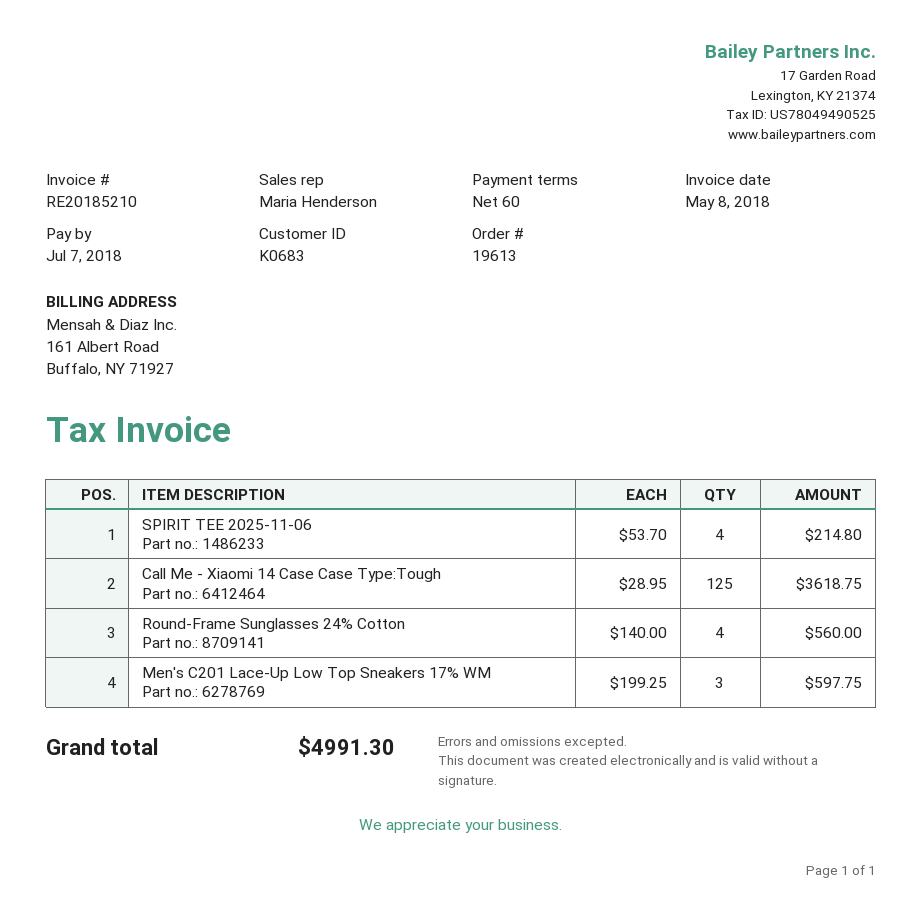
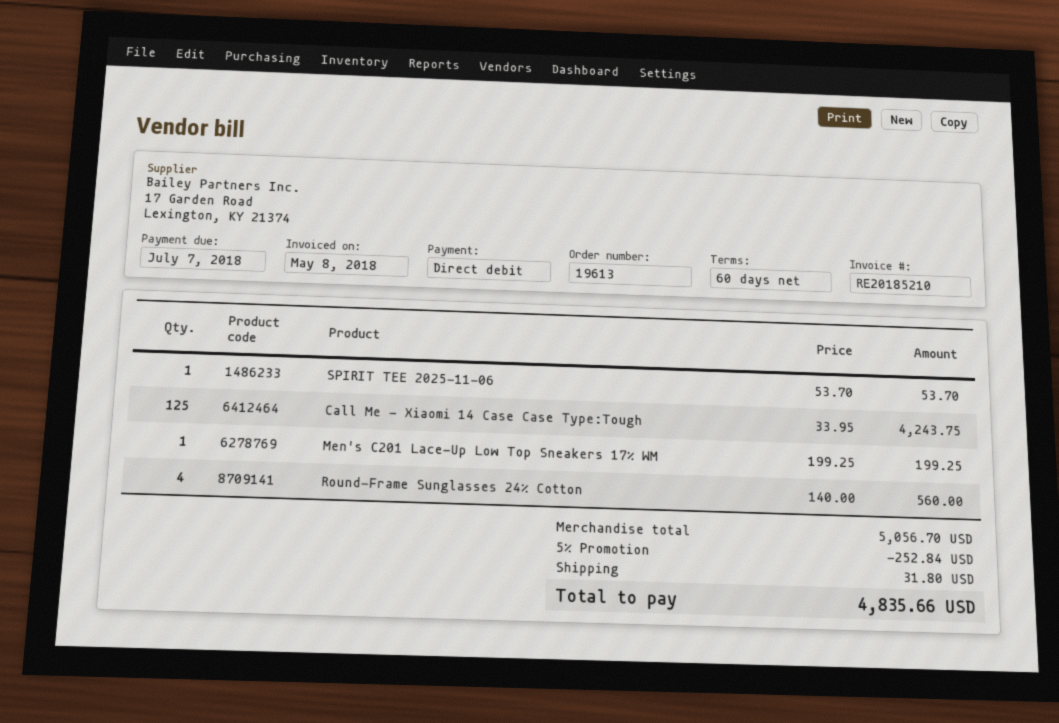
SPIRIT TEE 2025-11-06: 4 x 53.70 = 214.80 -> 1 x 53.70 = 53.70
Call Me - Xiaomi 14 Case Case Type:Tough: 125 x 28.95 = 3618.75 -> 125 x 33.95 = 4243.75
Men's C201 Lace-Up Low Top Sneakers 17% WM: 3 x 199.25 = 597.75 -> 1 x 199.25 = 199.25
discount: none -> 5% = 252.84
shipping: none -> 31.80
total: 4991.30 -> 4835.66

